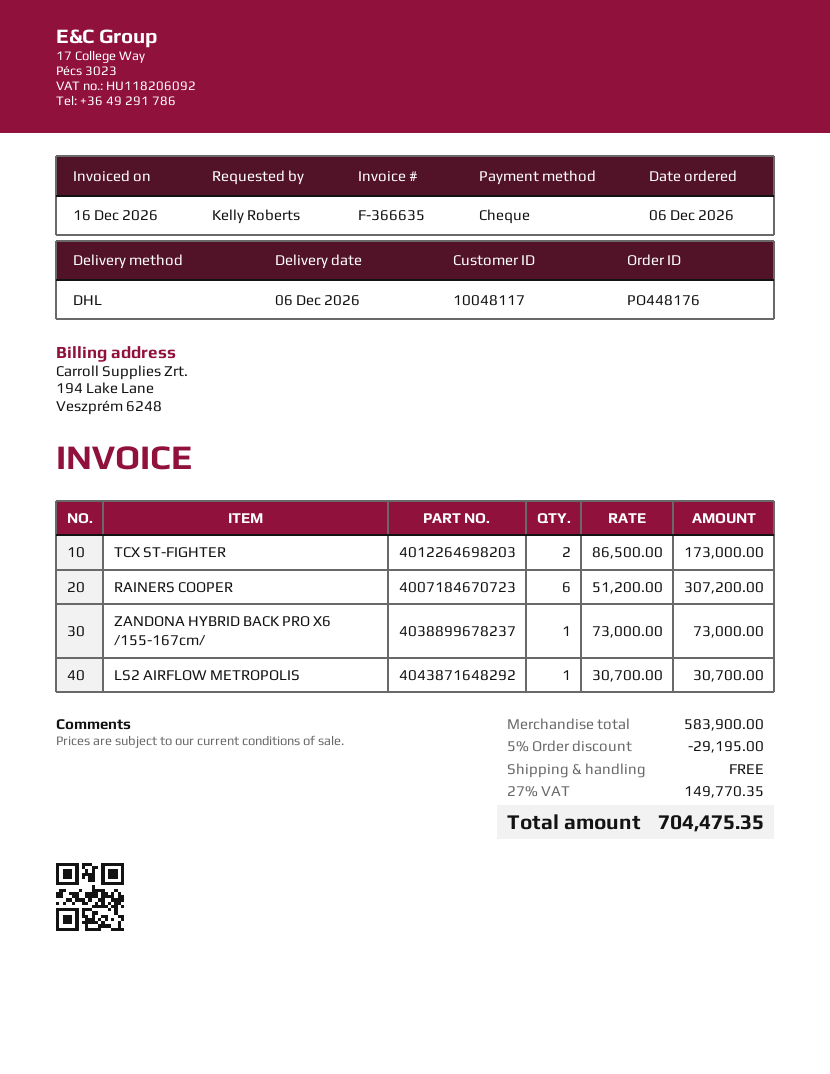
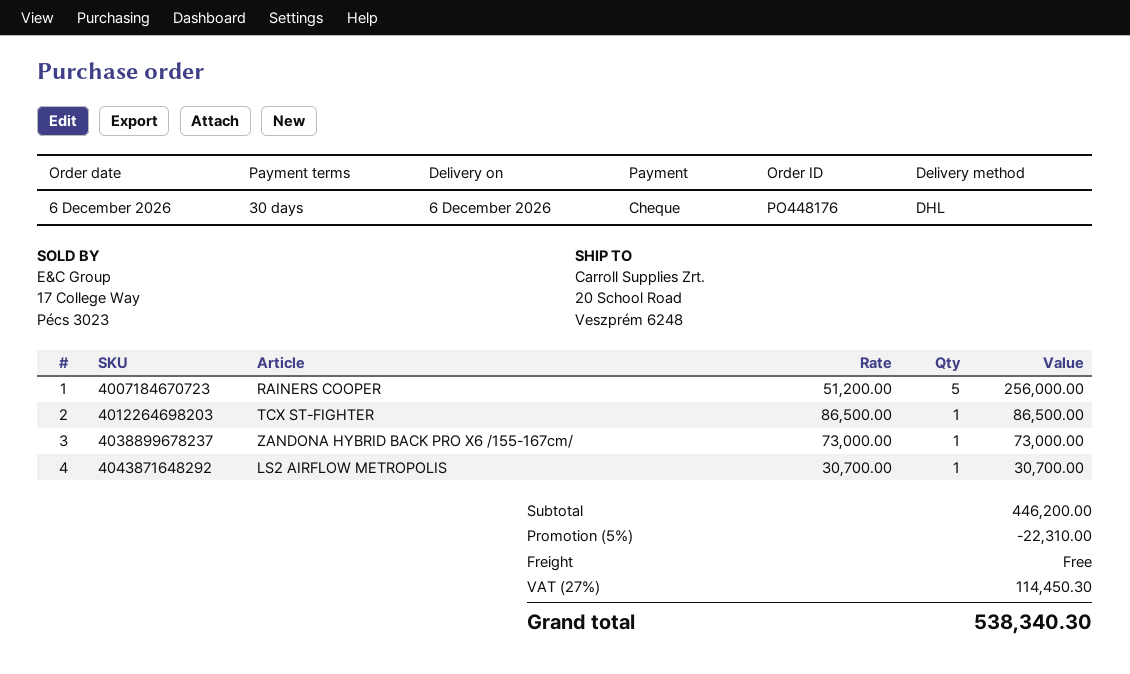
TCX ST-FIGHTER: 2 x 86500.00 = 173000.00 -> 1 x 86500.00 = 86500.00
RAINERS COOPER: 6 x 51200.00 = 307200.00 -> 5 x 51200.00 = 256000.00
subtotal: 583900.00 -> 446200.00
discount: 5% = 29195.00 -> 5% = 22310.00
tax: 27% = 149770.35 -> 27% = 114450.30
total: 704475.35 -> 538340.30

